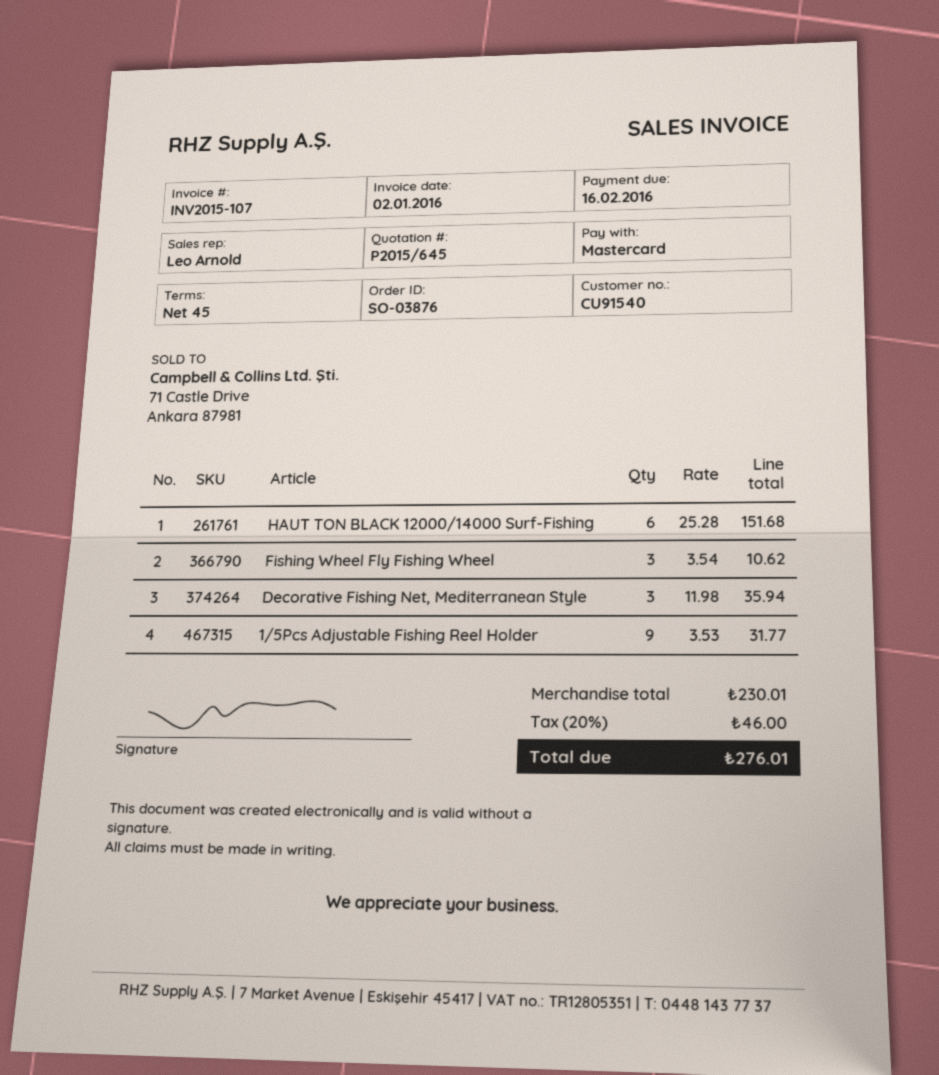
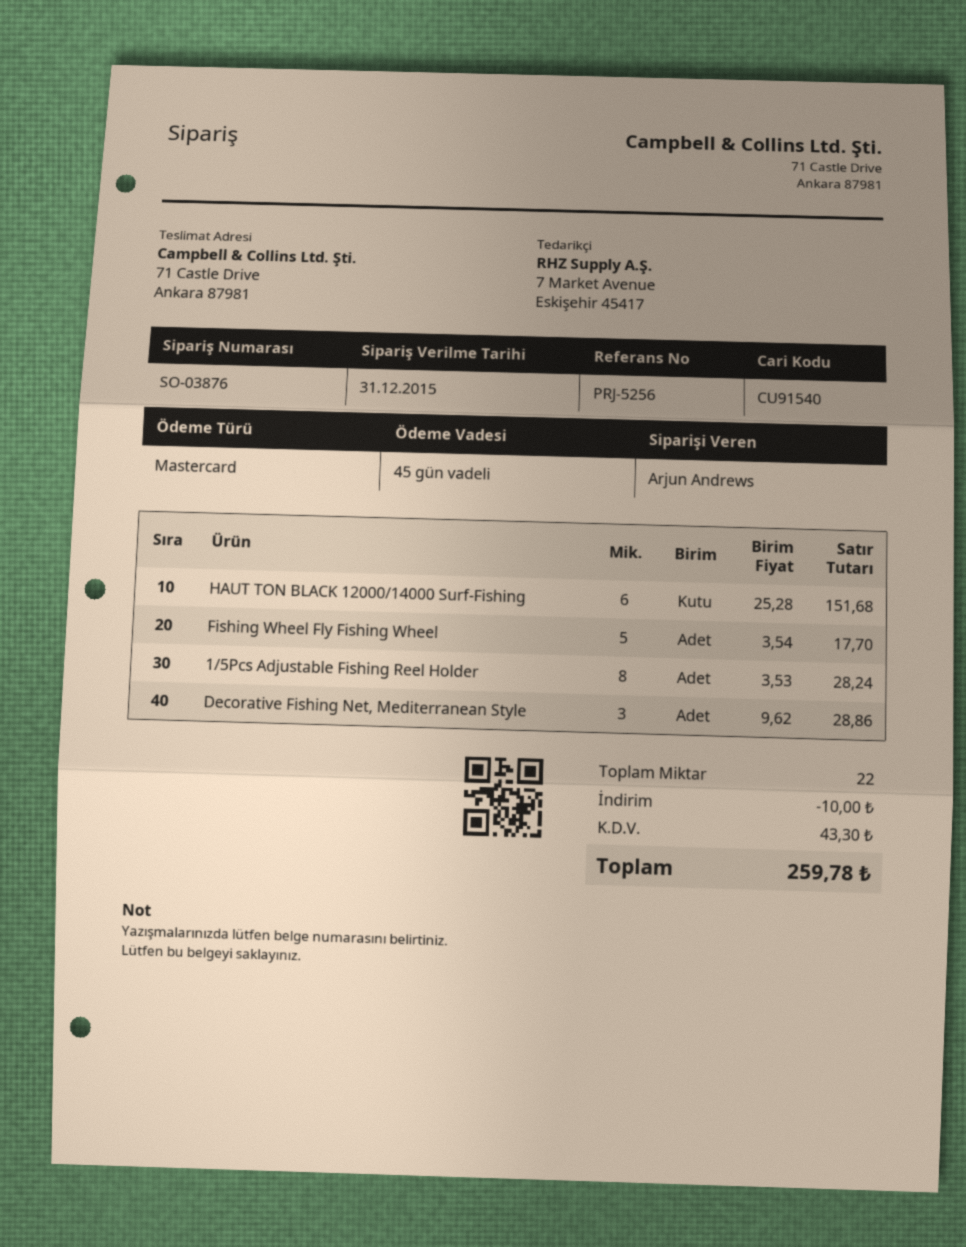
Fishing Wheel Fly Fishing Wheel: 3 x 3.54 = 10.62 -> 5 x 3.54 = 17.70
Decorative Fishing Net, Mediterranean Style: 3 x 11.98 = 35.94 -> 3 x 9.62 = 28.86
1/5Pcs Adjustable Fishing Reel Holder: 9 x 3.53 = 31.77 -> 8 x 3.53 = 28.24
discount: none -> 10.00
tax: 46.00 -> 43.30
total: 276.01 -> 259.78

